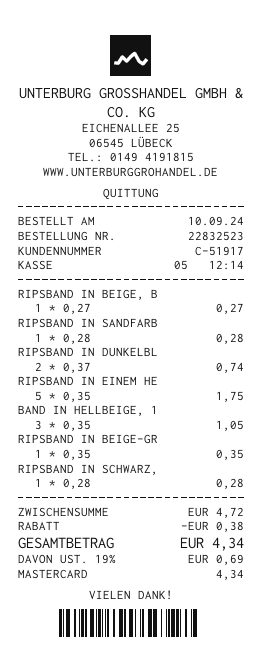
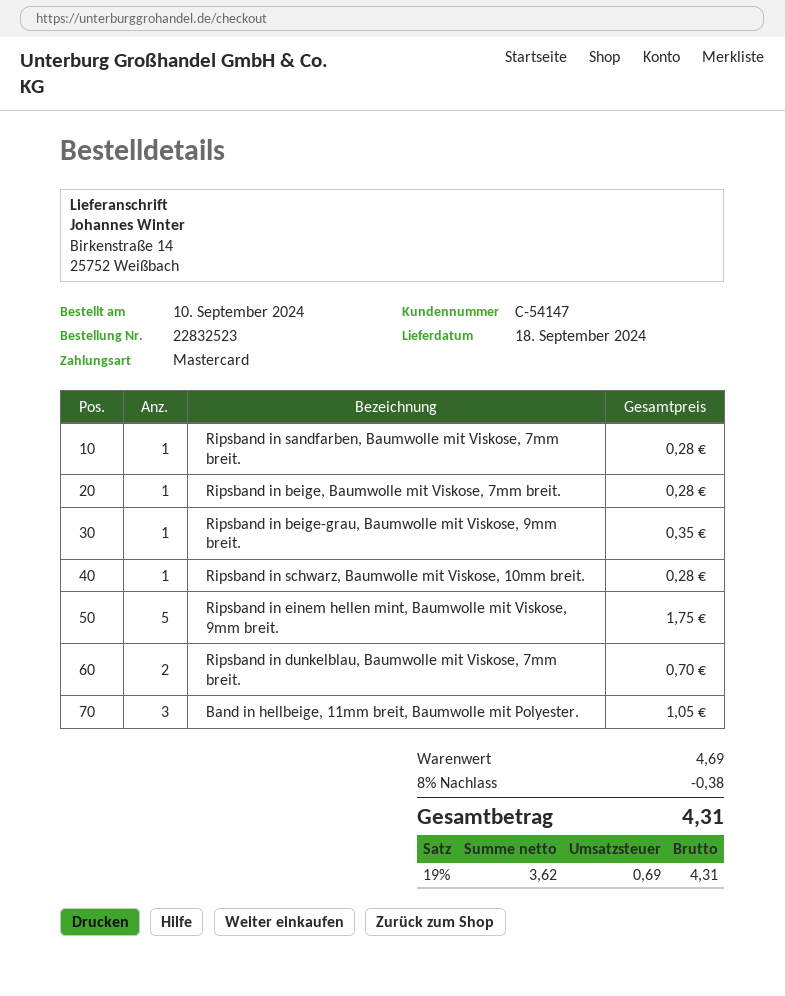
customer number: C-51917 -> C-54147
RIPSBAND IN BEIGE, B: 1 for 0.27 -> 1 for 0.28
RIPSBAND IN DUNKELBL: 2 for 0.74 -> 2 for 0.70
subtotal: 4.72 -> 4.69
total: 4.34 -> 4.31

